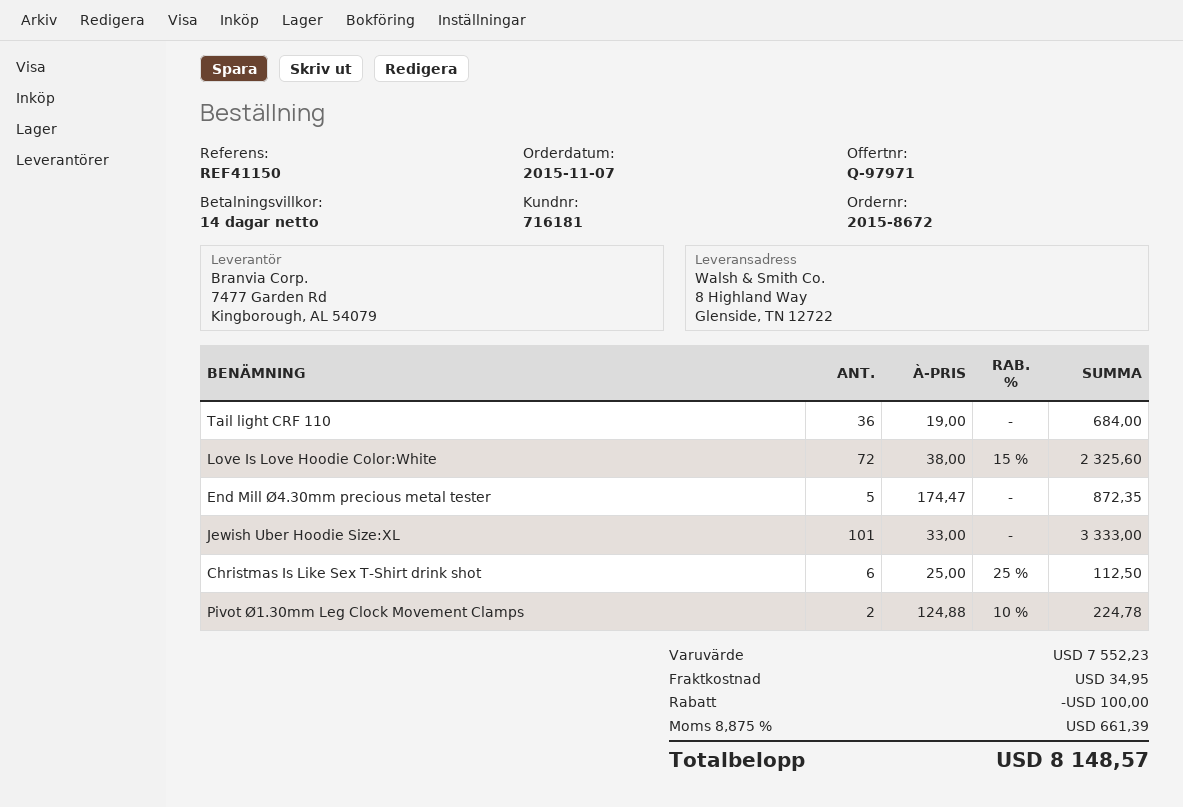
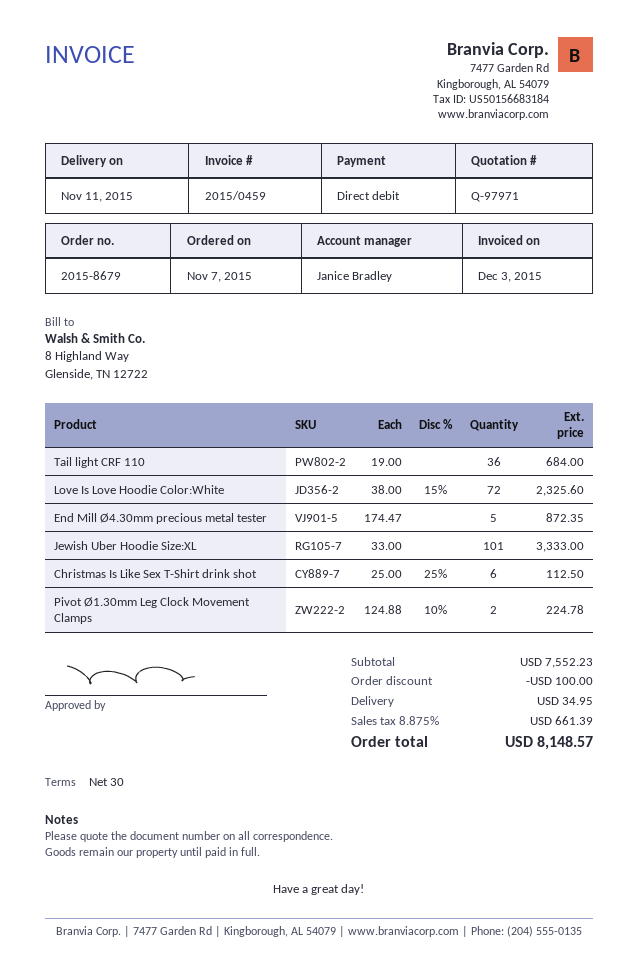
order number: 2015-8672 -> 2015-8679
payment terms: 14 days -> 30 days

